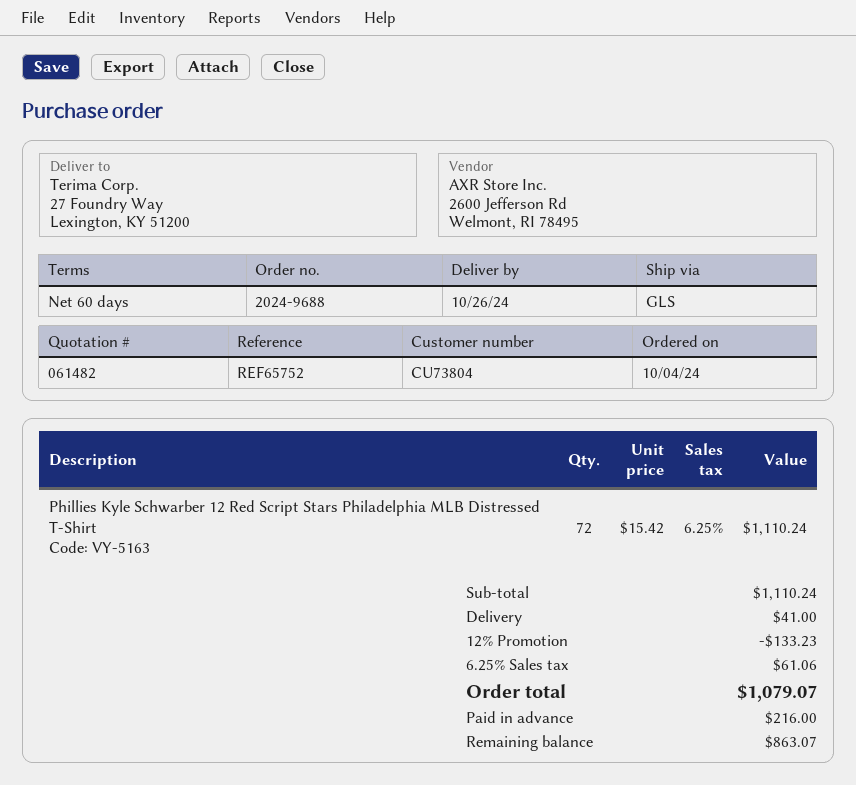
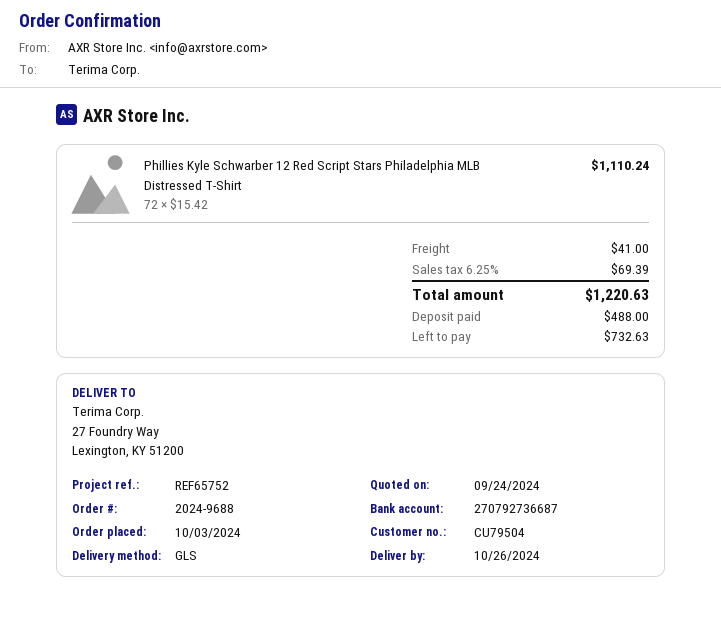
order date: 2024-10-04 -> 2024-10-03
customer number: CU73804 -> CU79504
discount: 12% = 133.23 -> none
tax: 6.25% = 61.06 -> 6.25% = 69.39
total: 1079.07 -> 1220.63
deposit: 216.00 -> 488.00
balance: 863.07 -> 732.63

